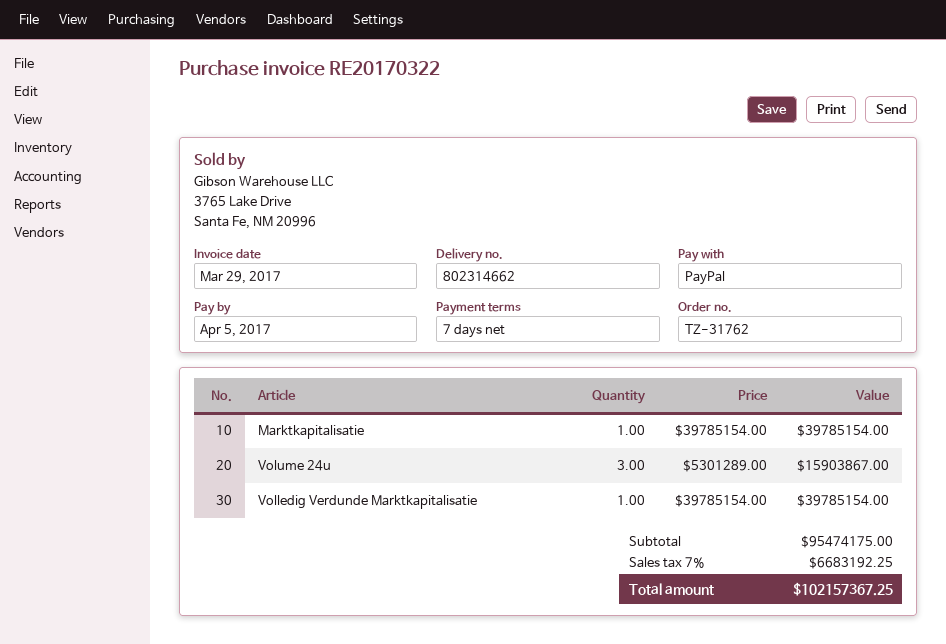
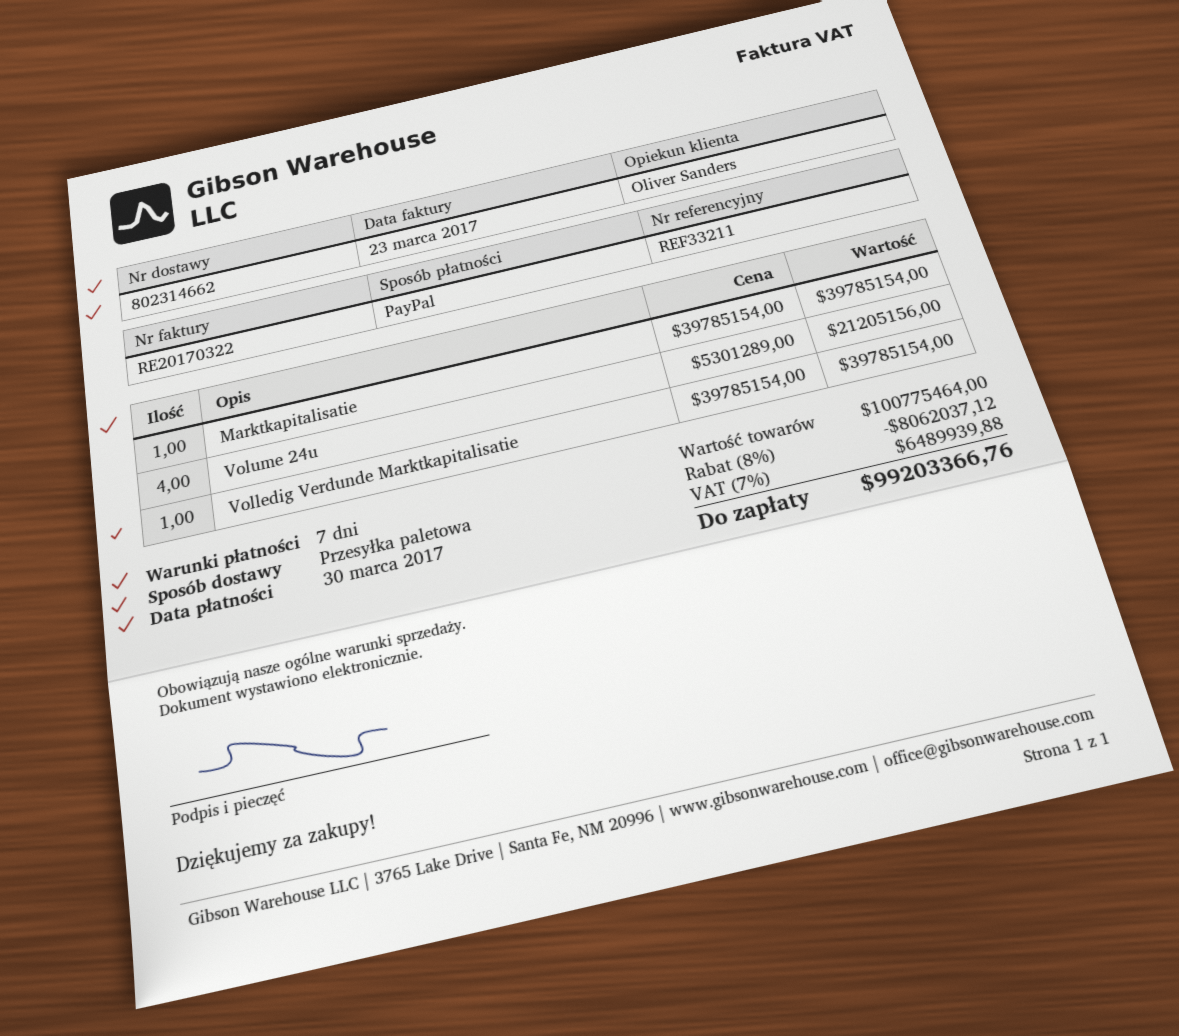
invoice date: 2017-03-29 -> 2017-03-23
due date: 2017-04-05 -> 2017-03-30
Volume 24u: 3 x 5301289.00 = 15903867.00 -> 4 x 5301289.00 = 21205156.00
subtotal: 95474175.00 -> 100775464.00
discount: none -> 8% = 8062037.12
tax: 7% = 6683192.25 -> 7% = 6489939.88
total: 102157367.25 -> 99203366.76

